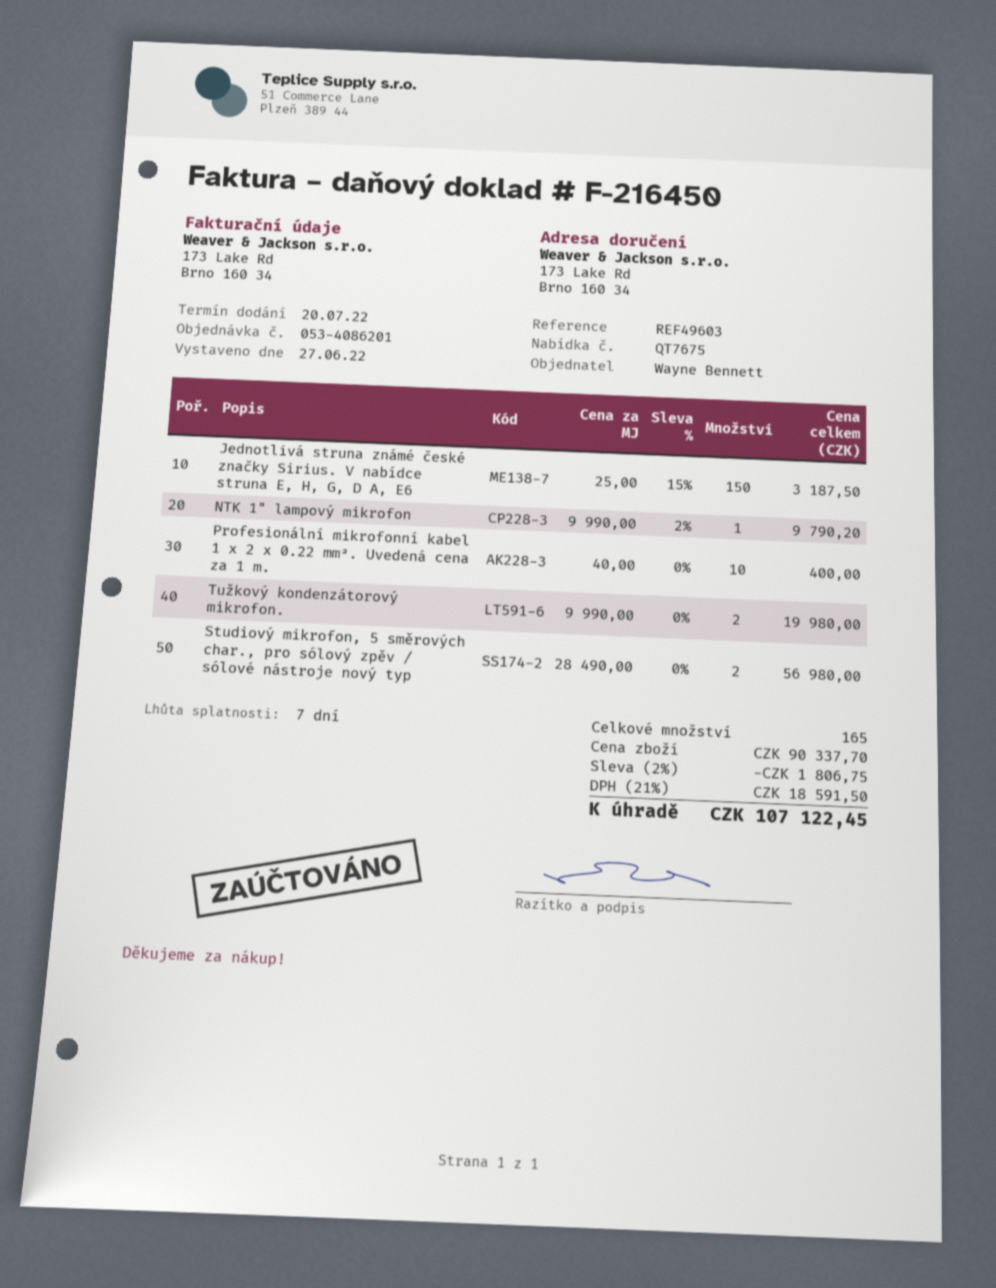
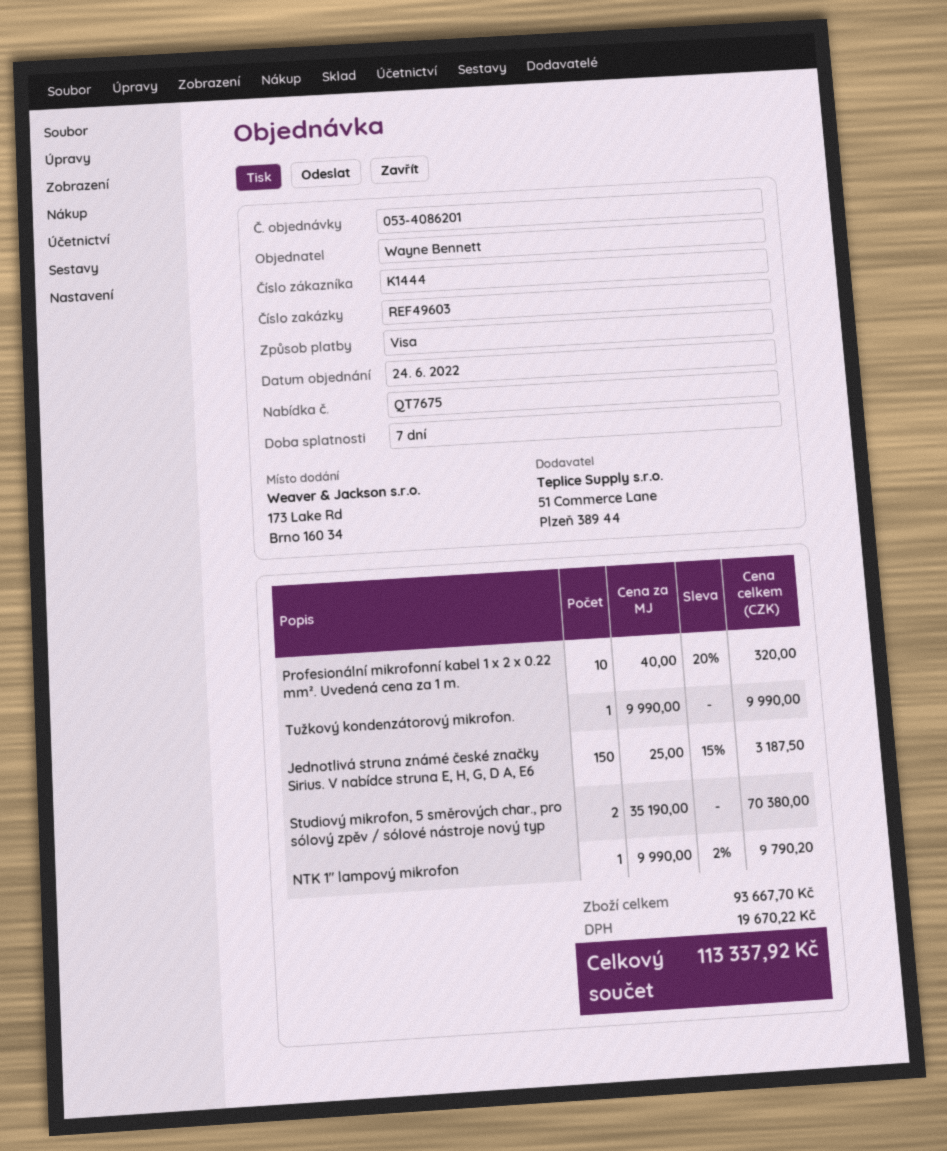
Profesionální mikrofonní kabel 1 x 2 x 0.22 mm². Uvedená cena za 1 m.: 10 x 40.00 = 400.00 -> 10 x 40.00 - 20% = 320.00
Tužkový kondenzátorový mikrofon.: 2 x 9990.00 = 19980.00 -> 1 x 9990.00 = 9990.00
Studiový mikrofon, 5 směrových char., pro sólový zpěv / sólové nástroje nový typ: 2 x 28490.00 = 56980.00 -> 2 x 35190.00 = 70380.00
subtotal: 90337.70 -> 93667.70
discount: 2% = 1806.75 -> none
tax: 18591.50 -> 19670.22
total: 107122.45 -> 113337.92

